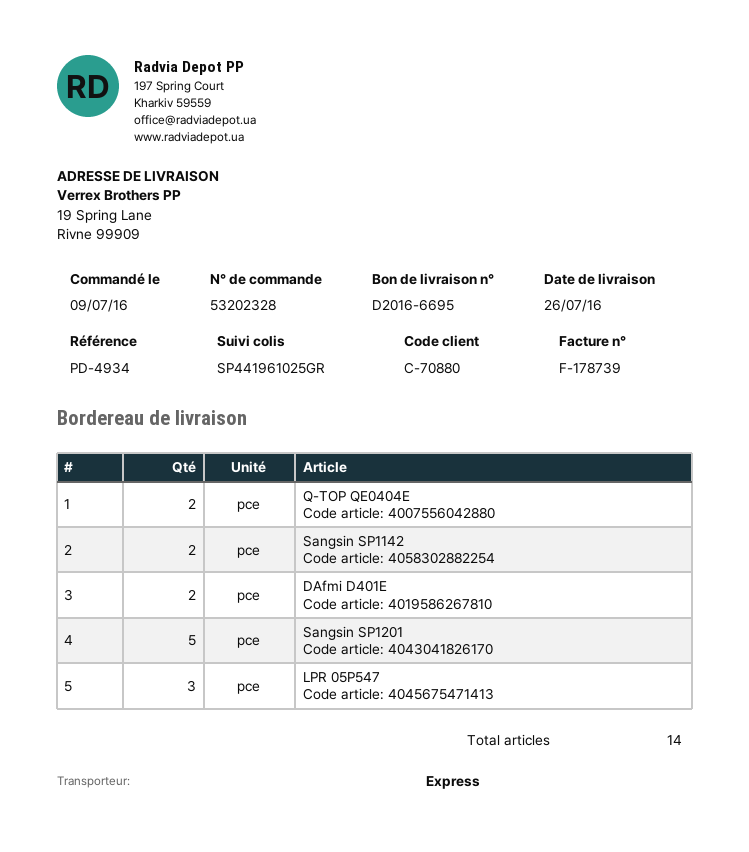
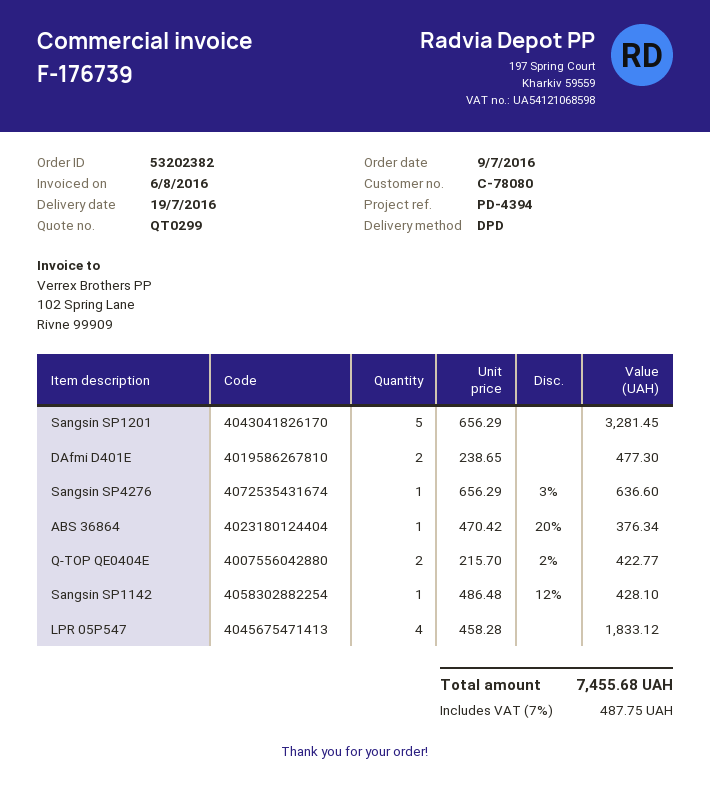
order number: 53202328 -> 53202382
delivery date: 2016-07-26 -> 2016-07-19
invoice number: F-178739 -> F-176739
customer number: C-70880 -> C-78080
reference: PD-4934 -> PD-4394
shipping method: express -> DPD
Sangsin SP1142: 2 -> 1
LPR 05P547: 3 -> 4
Sangsin SP4276: none -> 1
ABS 36864: none -> 1

